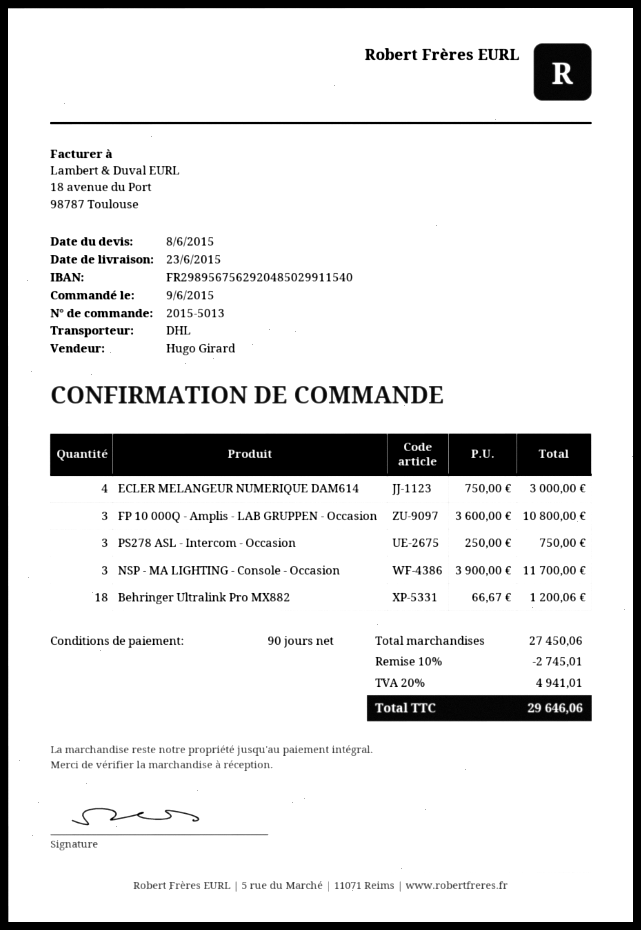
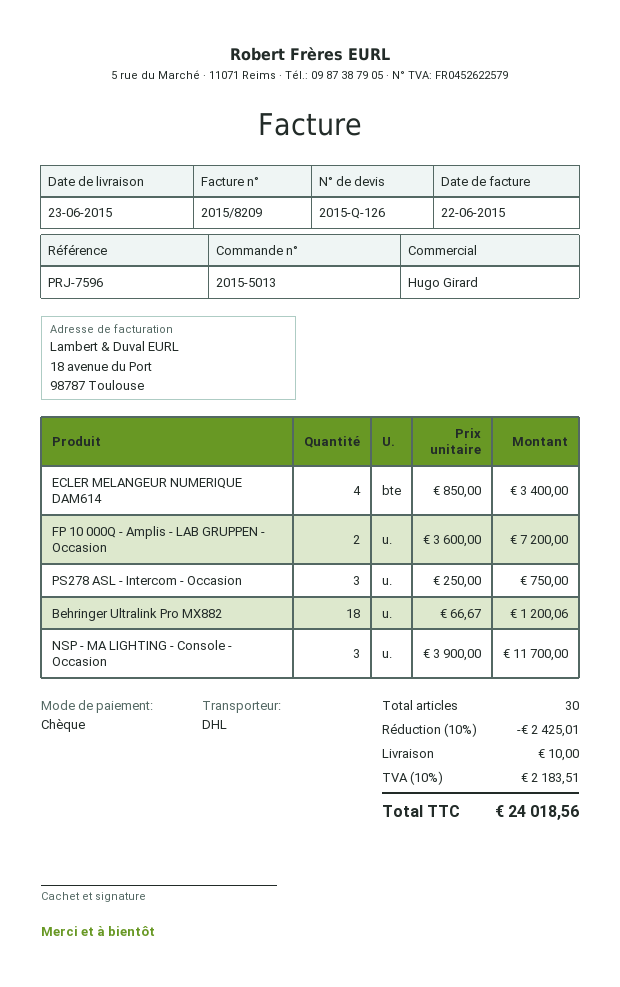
ECLER MELANGEUR NUMERIQUE DAM614: 4 x 750.00 = 3000.00 -> 4 x 850.00 = 3400.00
FP 10 000Q - Amplis - LAB GRUPPEN - Occasion: 3 x 3600.00 = 10800.00 -> 2 x 3600.00 = 7200.00
discount: 10% = 2745.01 -> 10% = 2425.01
shipping: none -> 10.00
tax: 20% = 4941.01 -> 10% = 2183.51
total: 29646.06 -> 24018.56

